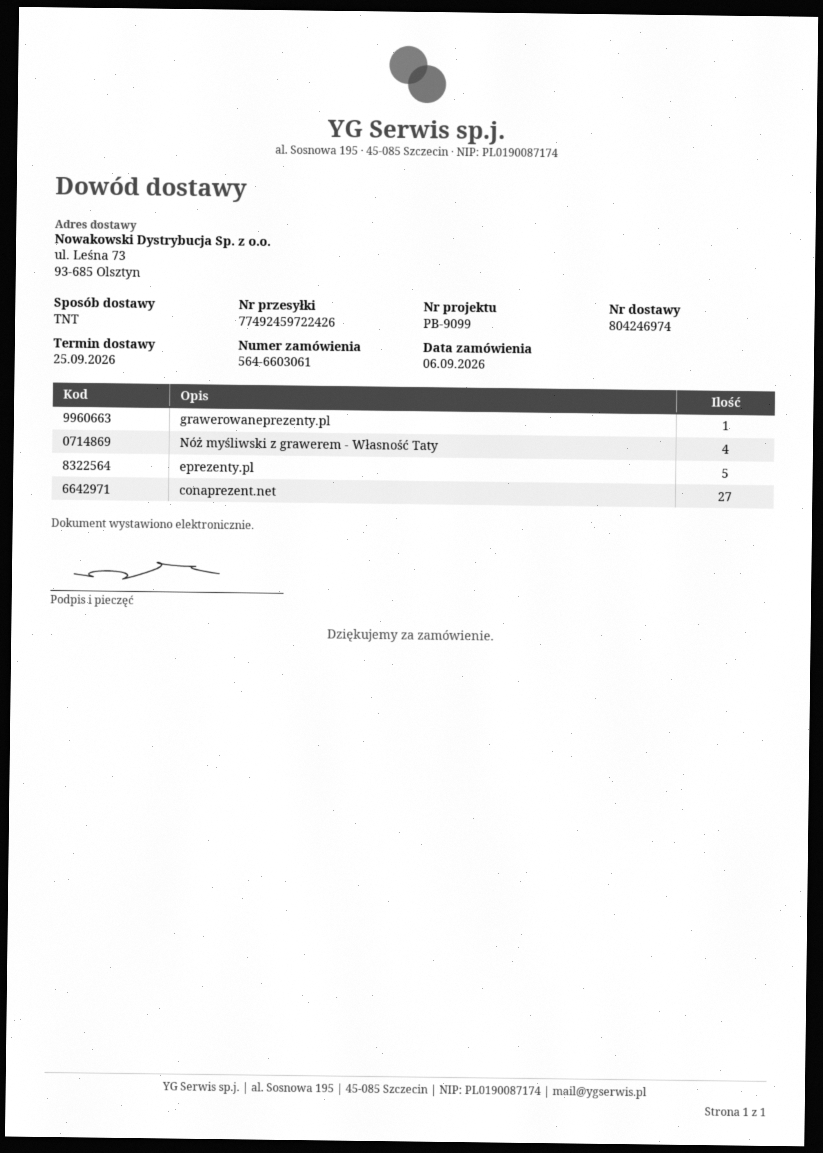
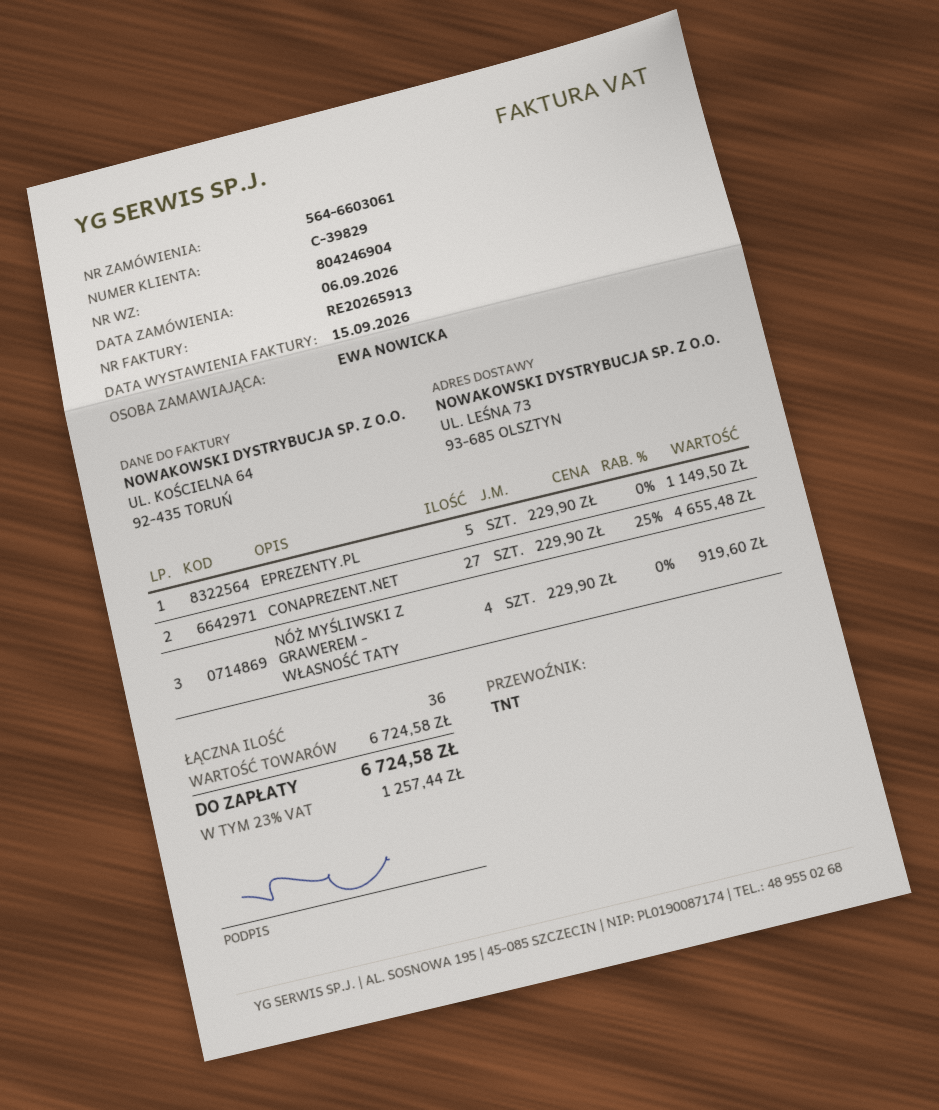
delivery note number: 804246974 -> 804246904
grawerowaneprezenty.pl: 1 -> none

